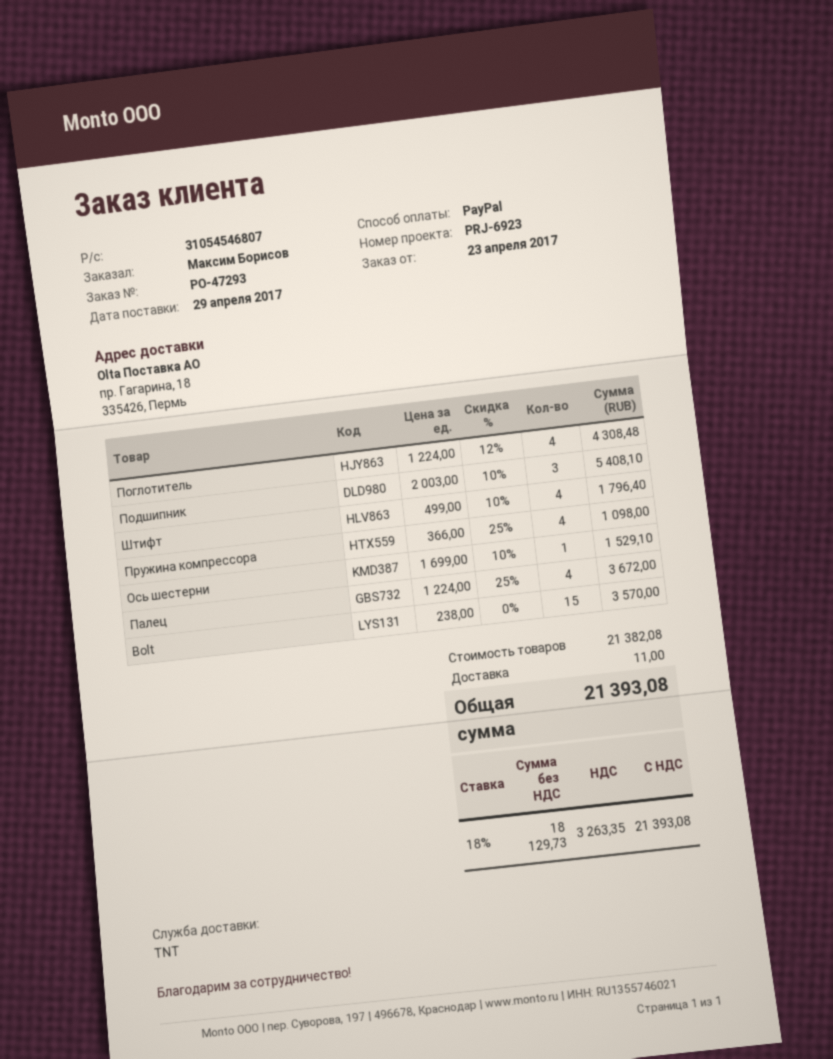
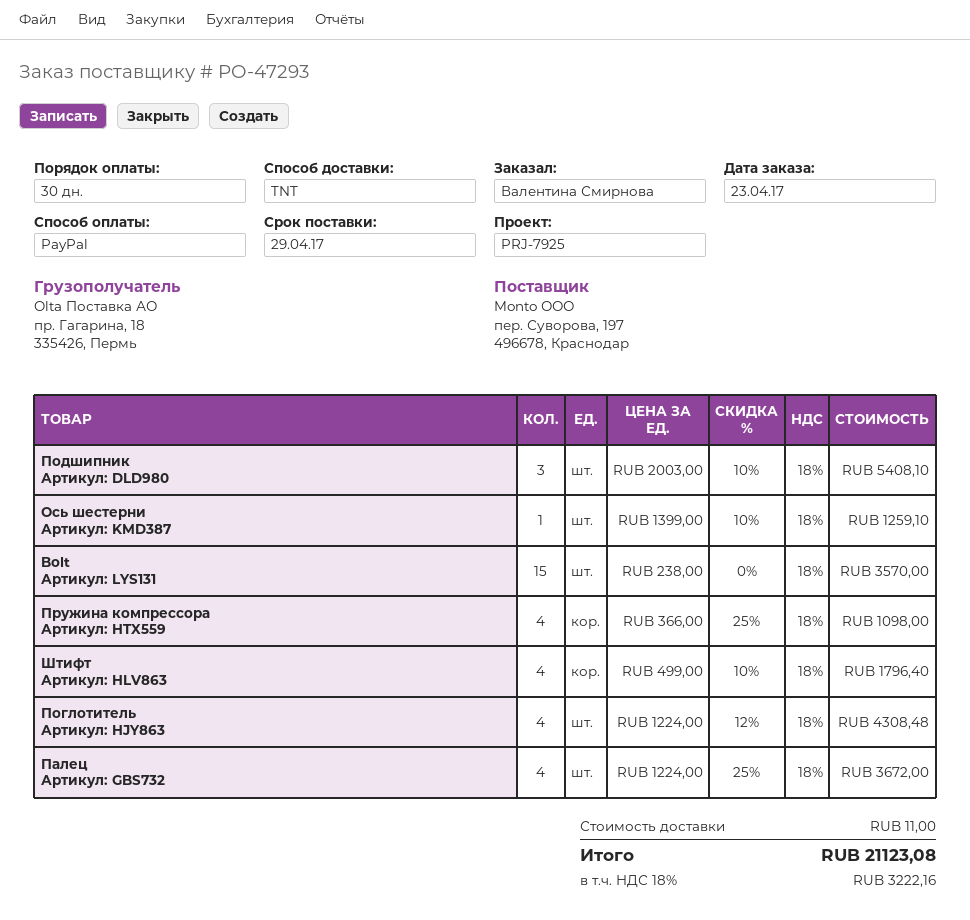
reference: PRJ-6923 -> PRJ-7925
ordered by: Максим Борисов -> Валентина Смирнова
Ось шестерни: 1 x 1699.00 - 10% = 1529.10 -> 1 x 1399.00 - 10% = 1259.10
tax: 18% = 3263.35 -> 18% = 3222.16
total: 21393.08 -> 21123.08

